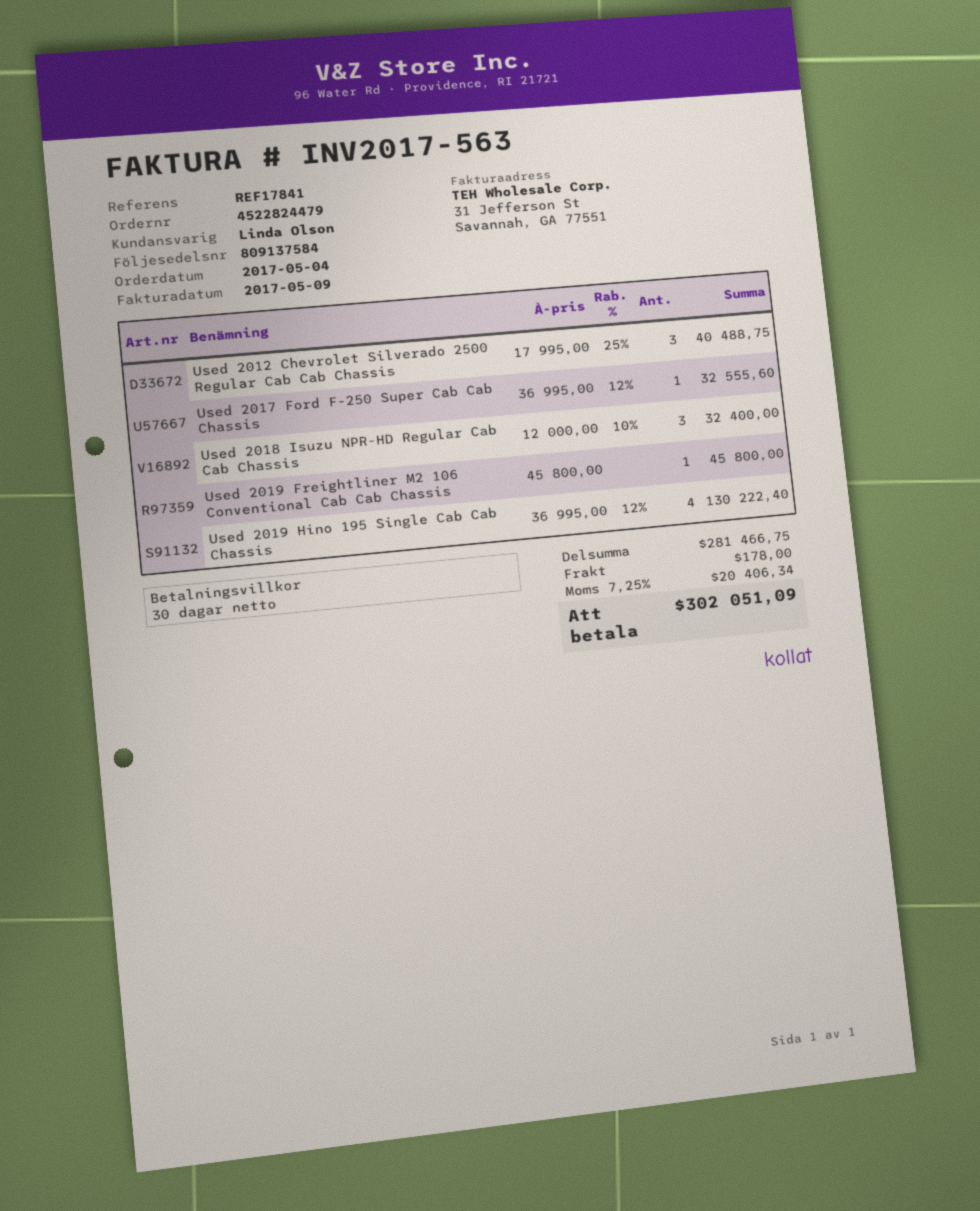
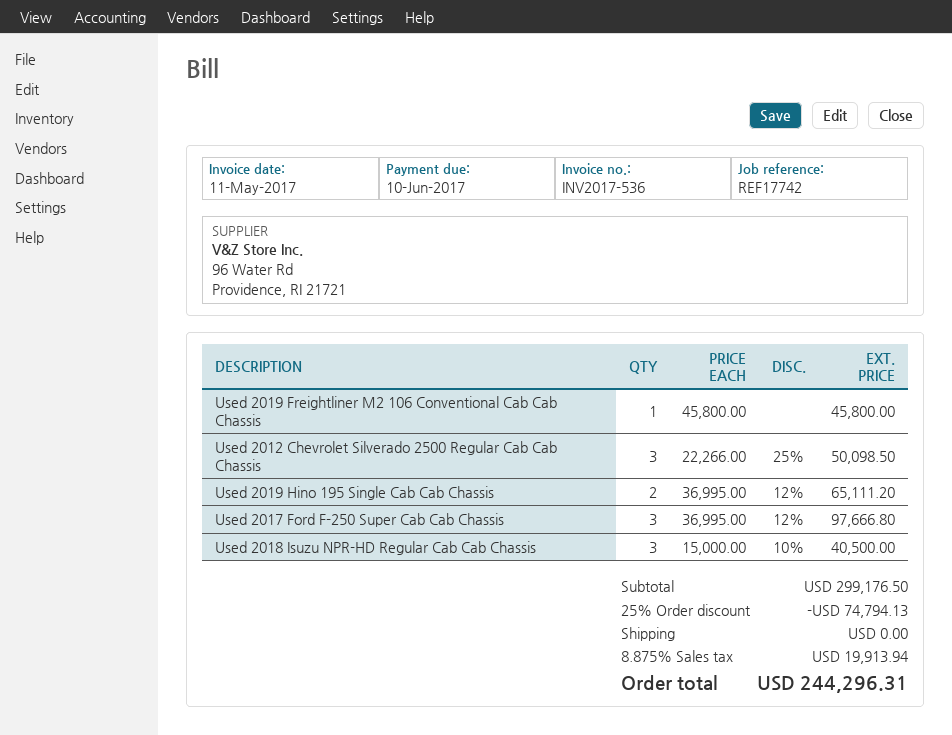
invoice number: INV2017-563 -> INV2017-536
invoice date: 2017-05-09 -> 2017-05-11
reference: REF17841 -> REF17742
Used 2012 Chevrolet Silverado 2500 Regular Cab Cab Chassis: 3 x 17995.00 - 25% = 40488.75 -> 3 x 22266.00 - 25% = 50098.50
Used 2017 Ford F-250 Super Cab Cab Chassis: 1 x 36995.00 - 12% = 32555.60 -> 3 x 36995.00 - 12% = 97666.80
Used 2018 Isuzu NPR-HD Regular Cab Cab Chassis: 3 x 12000.00 - 10% = 32400.00 -> 3 x 15000.00 - 10% = 40500.00
Used 2019 Hino 195 Single Cab Cab Chassis: 4 x 36995.00 - 12% = 130222.40 -> 2 x 36995.00 - 12% = 65111.20
subtotal: 281466.75 -> 299176.50
discount: none -> 25% = 74794.13
shipping: 178.00 -> 0.00
tax: 7.25% = 20406.34 -> 8.875% = 19913.94
total: 302051.09 -> 244296.31

